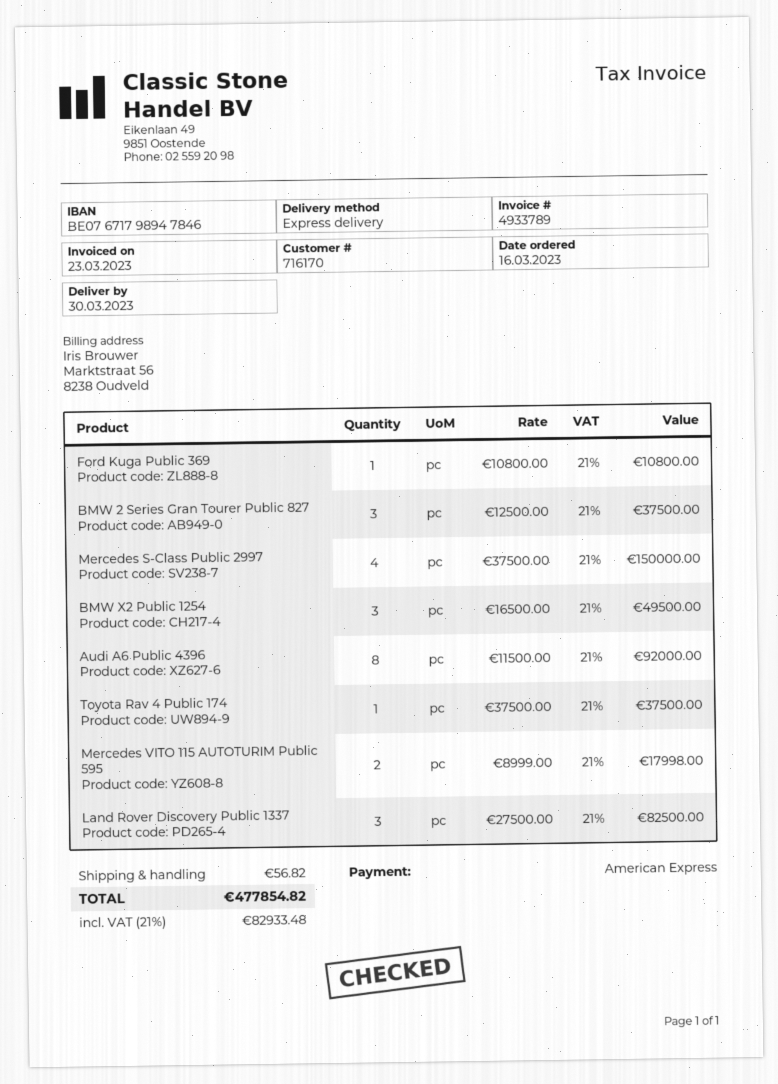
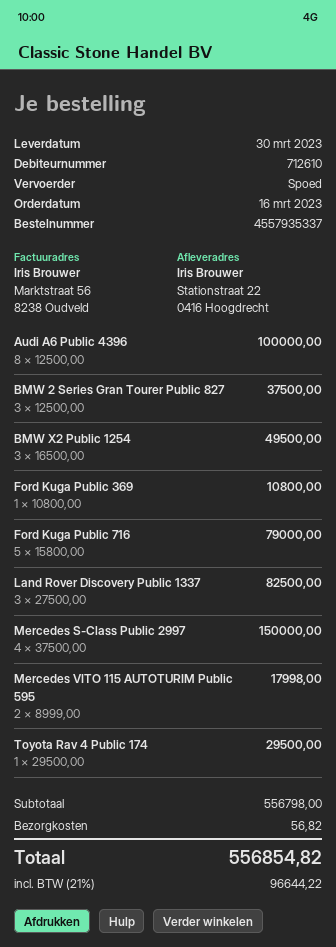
customer number: 716170 -> 712610
Audi A6 Public 4396: 8 x 11500.00 = 92000.00 -> 8 x 12500.00 = 100000.00
Toyota Rav 4 Public 174: 1 x 37500.00 = 37500.00 -> 1 x 29500.00 = 29500.00
Ford Kuga Public 716: none -> 5 x 15800.00 = 79000.00
tax: 21% = 82933.48 -> 21% = 96644.22
total: 477854.82 -> 556854.82

